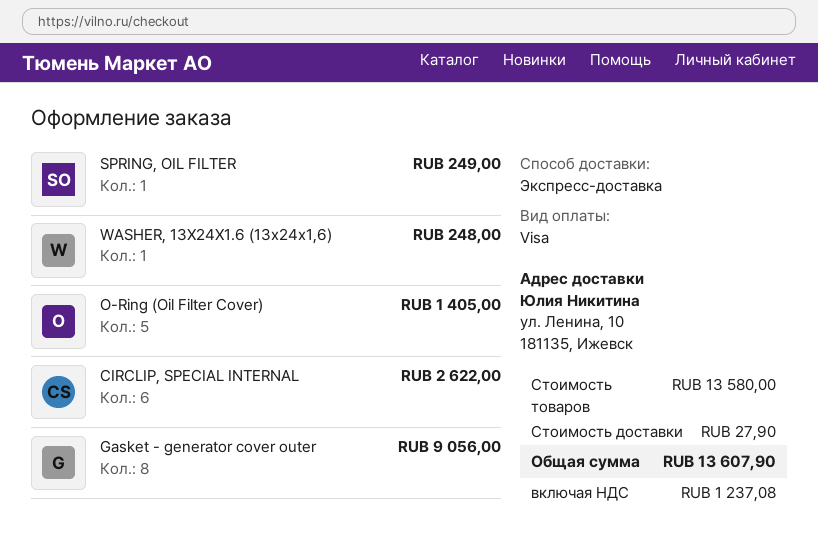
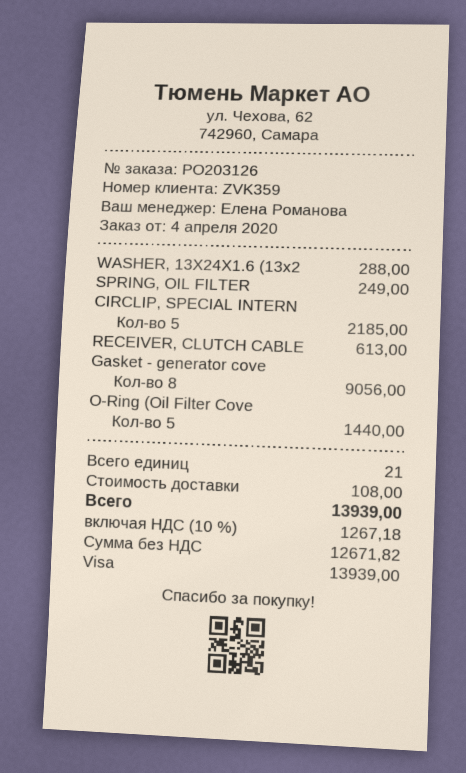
WASHER, 13X24X1.6 (13x24x1,6): 1 for 248.00 -> 1 for 288.00
O-Ring (Oil Filter Cover): 5 for 1405.00 -> 5 for 1440.00
CIRCLIP, SPECIAL INTERNAL: 6 for 2622.00 -> 5 for 2185.00
RECEIVER, CLUTCH CABLE: none -> 1 for 613.00
shipping: 27.90 -> 108.00
tax: 1237.08 -> 1267.18
total: 13607.90 -> 13939.00

